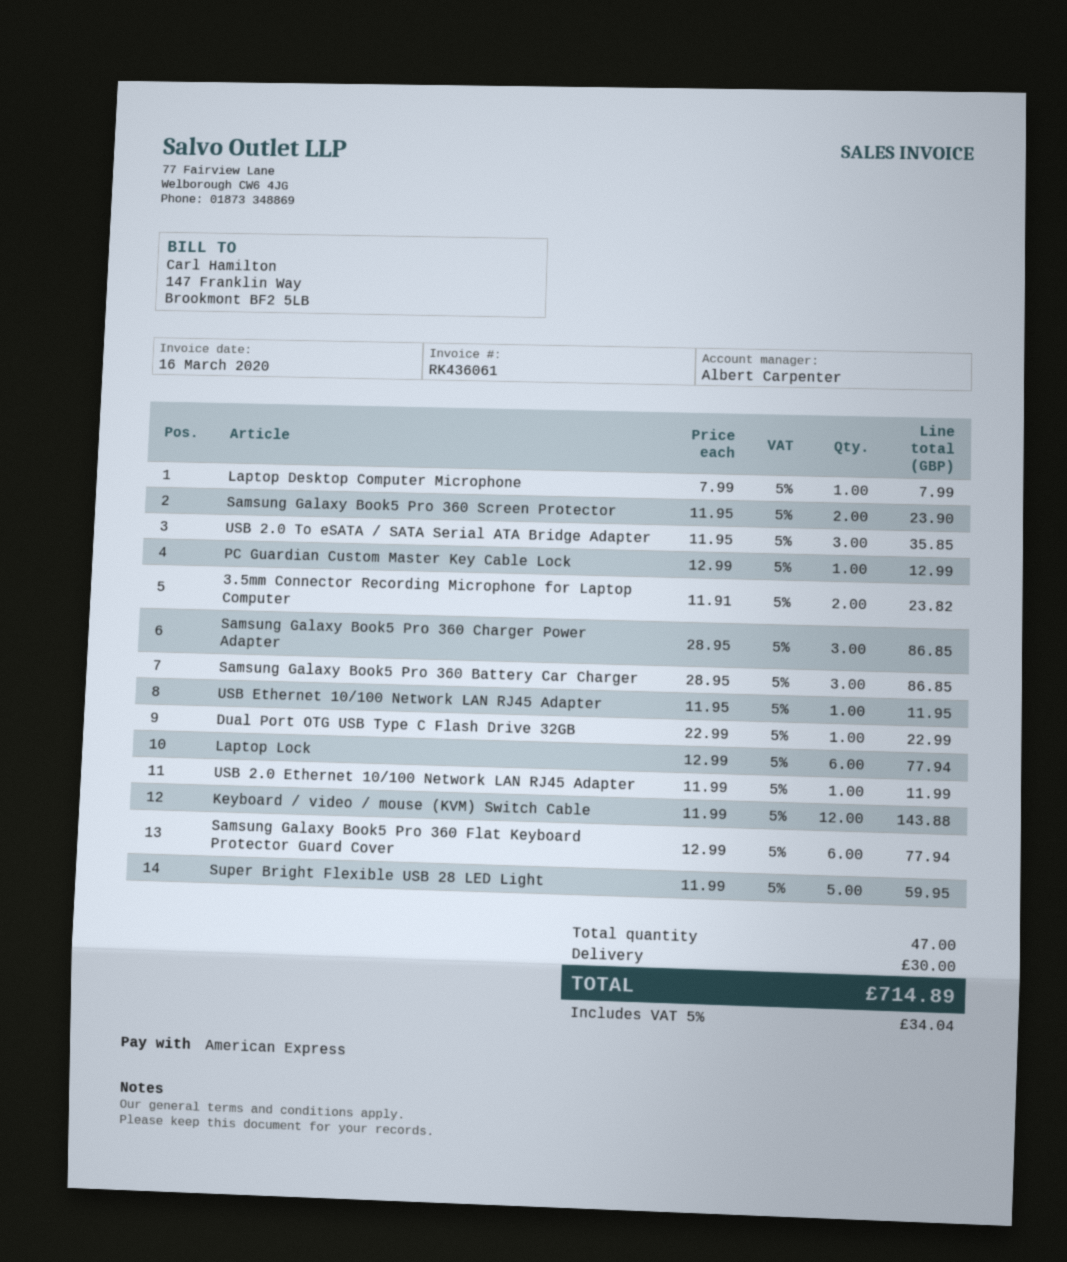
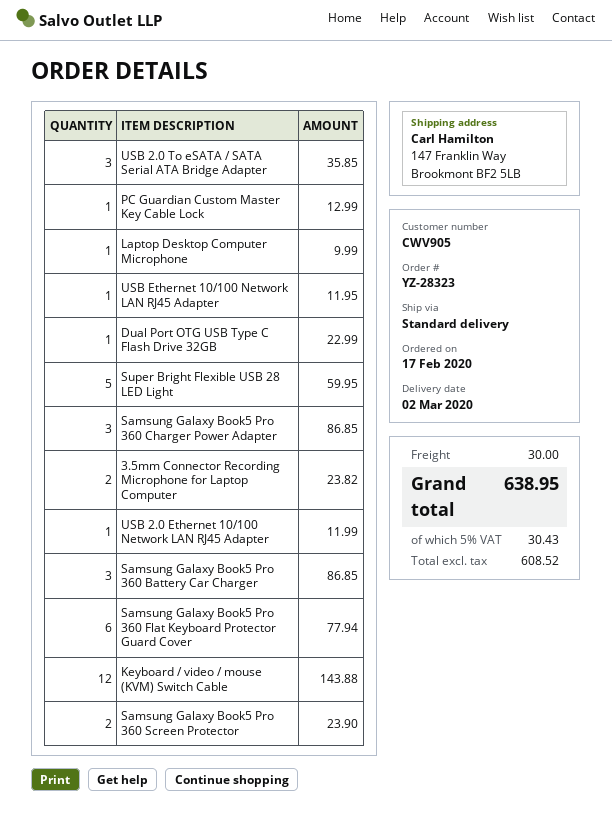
Laptop Desktop Computer Microphone: 1 for 7.99 -> 1 for 9.99
Laptop Lock: 6 for 77.94 -> none
tax: 5% = 34.04 -> 5% = 30.43
total: 714.89 -> 638.95

